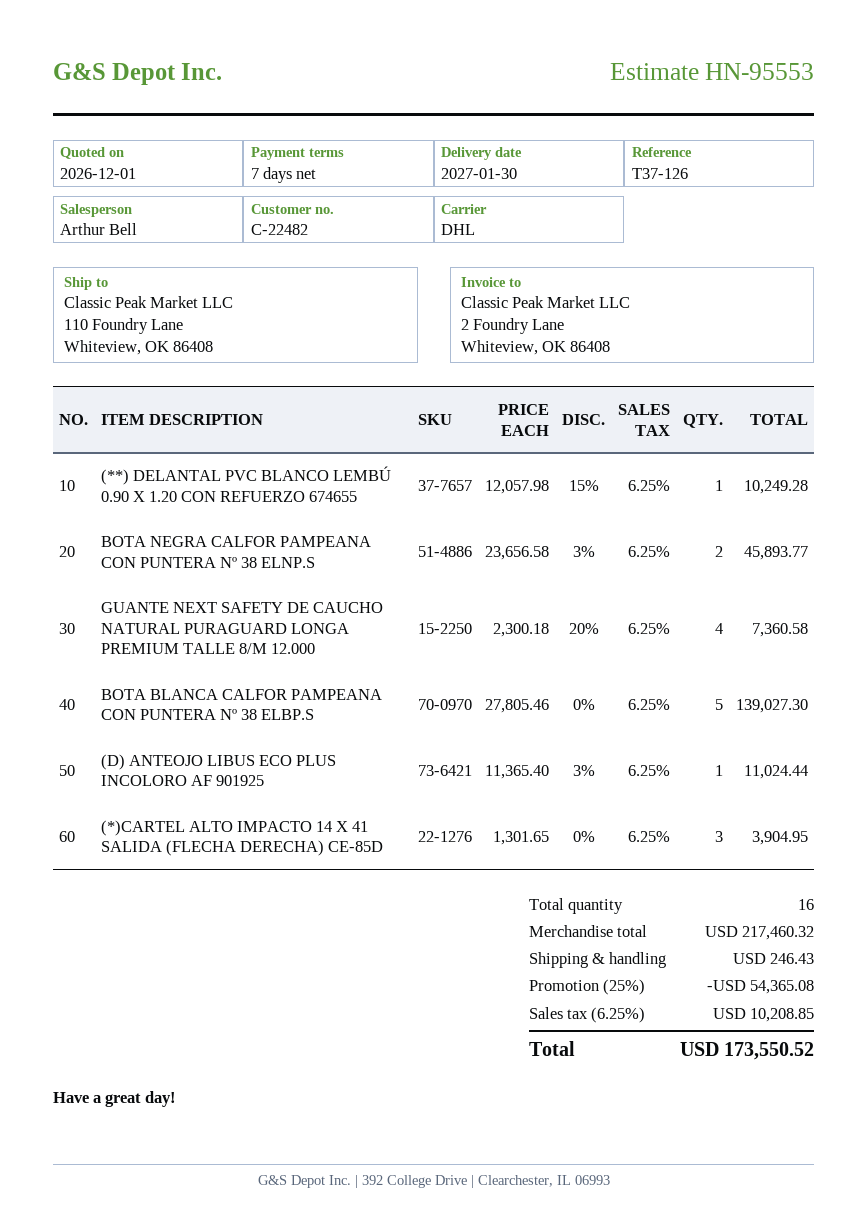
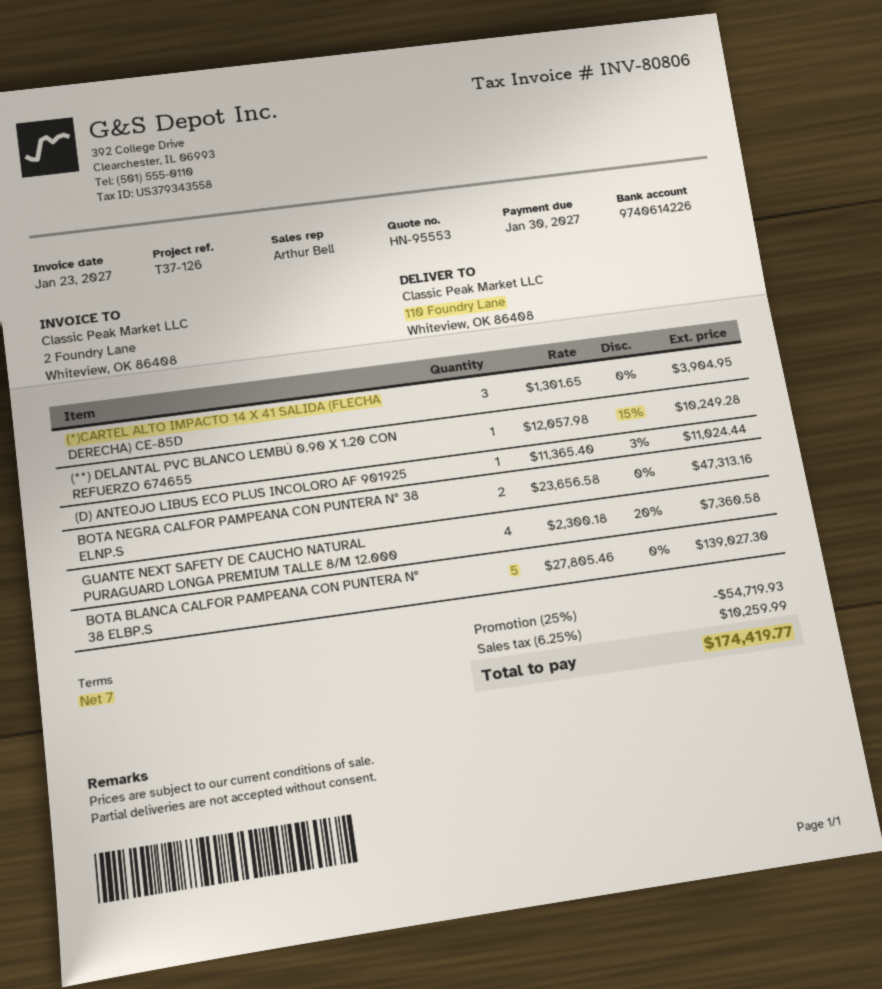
BOTA NEGRA CALFOR PAMPEANA CON PUNTERA Nº 38 ELNP.S: 2 x 23656.58 - 3% = 45893.77 -> 2 x 23656.58 = 47313.16
discount: 25% = 54365.08 -> 25% = 54719.93
shipping: 246.43 -> none
tax: 6.25% = 10208.85 -> 6.25% = 10259.99
total: 173550.52 -> 174419.77

